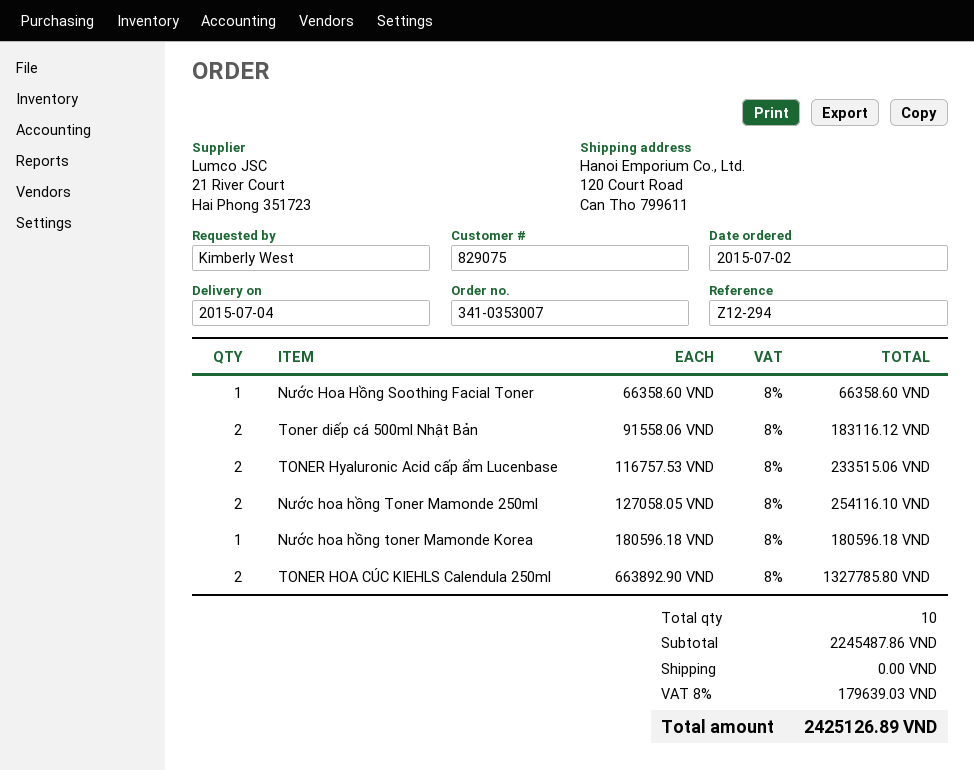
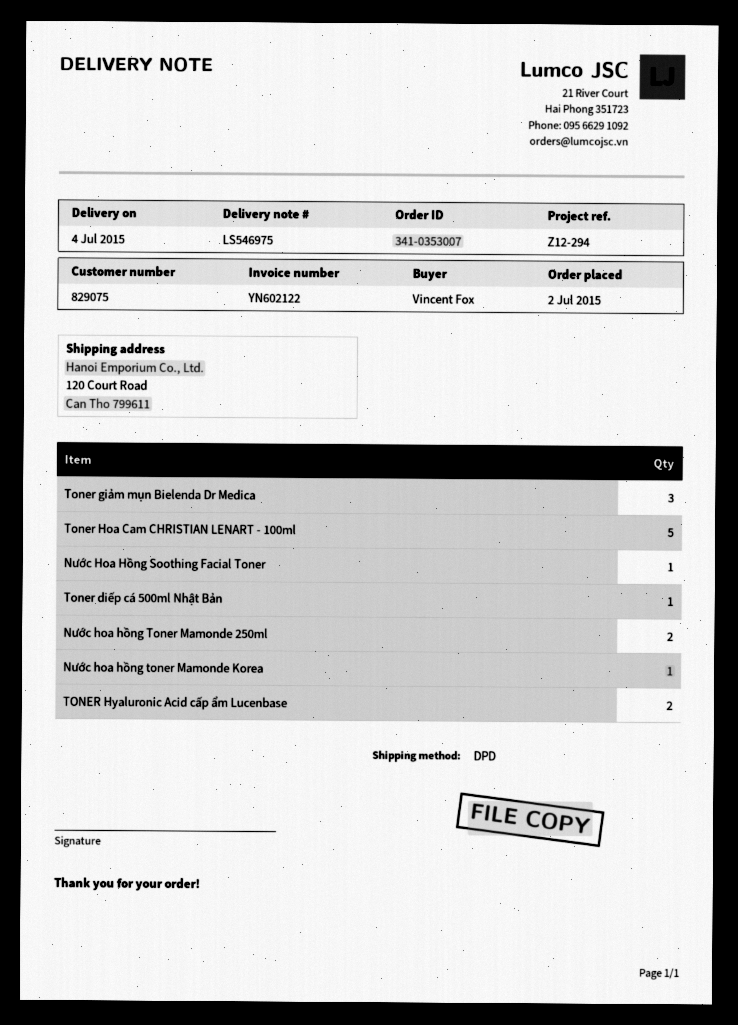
ordered by: Kimberly West -> Vincent Fox
Toner diếp cá 500ml Nhật Bản: 2 -> 1
TONER HOA CÚC KIEHLS Calendula 250ml: 2 -> none
Toner giảm mụn Bielenda Dr Medica: none -> 3
Toner Hoa Cam CHRISTIAN LENART - 100ml: none -> 5

